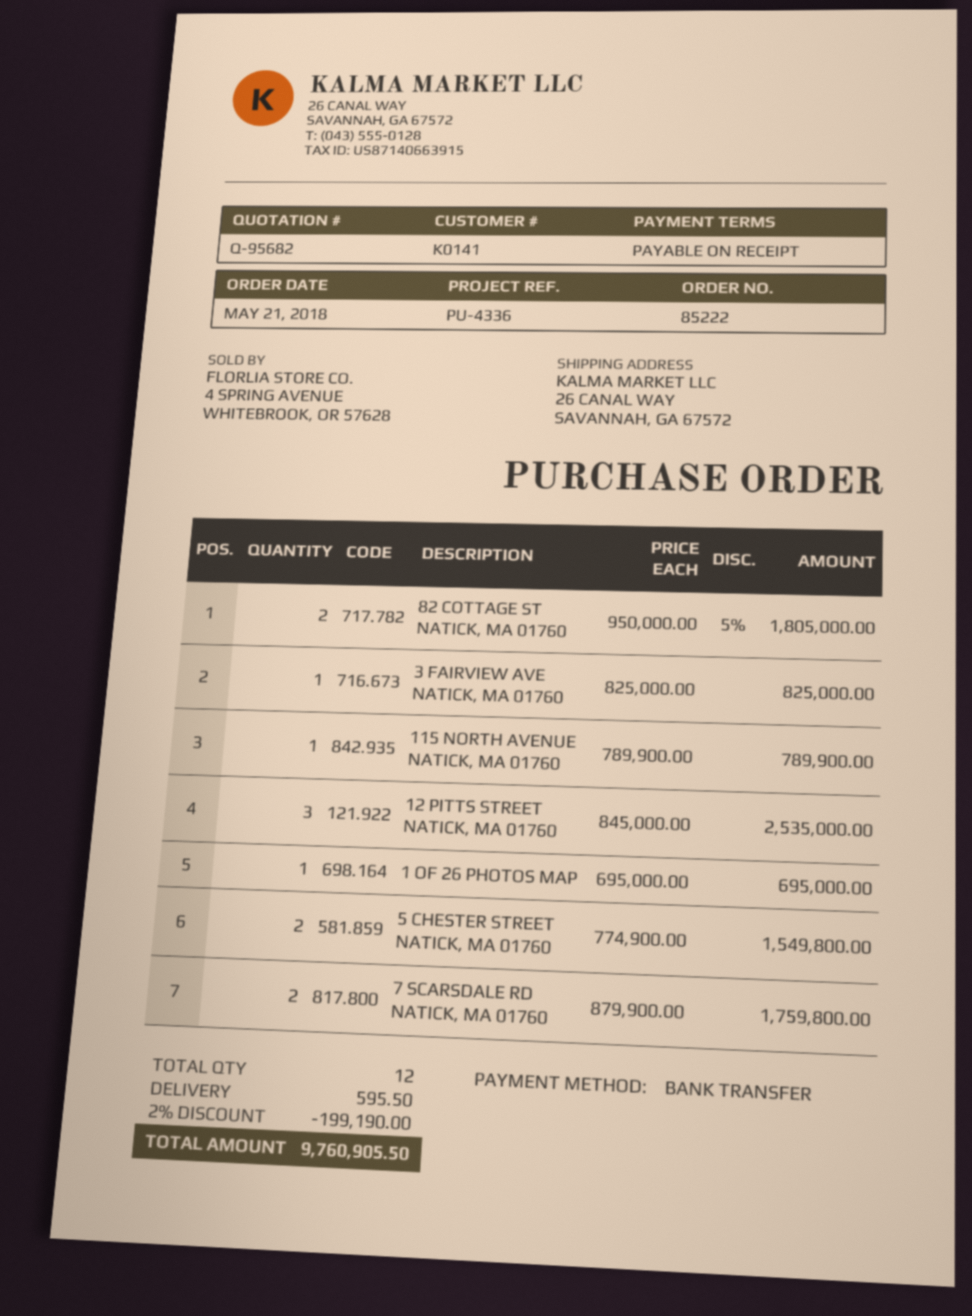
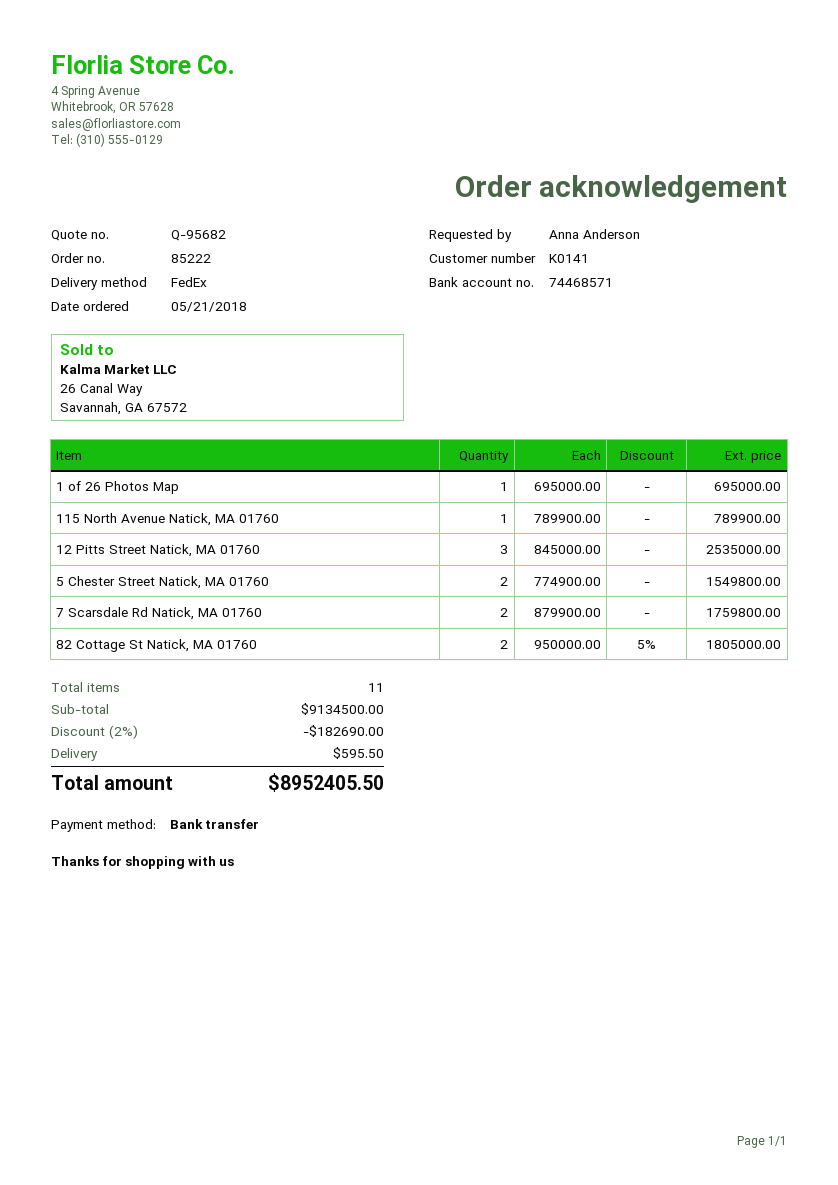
3 FAIRVIEW AVE NATICK, MA 01760: 1 x 825000.00 = 825000.00 -> none
total quantity: 12 -> 11
discount: 2% = 199190.00 -> 2% = 182690.00
total: 9760905.50 -> 8952405.50

